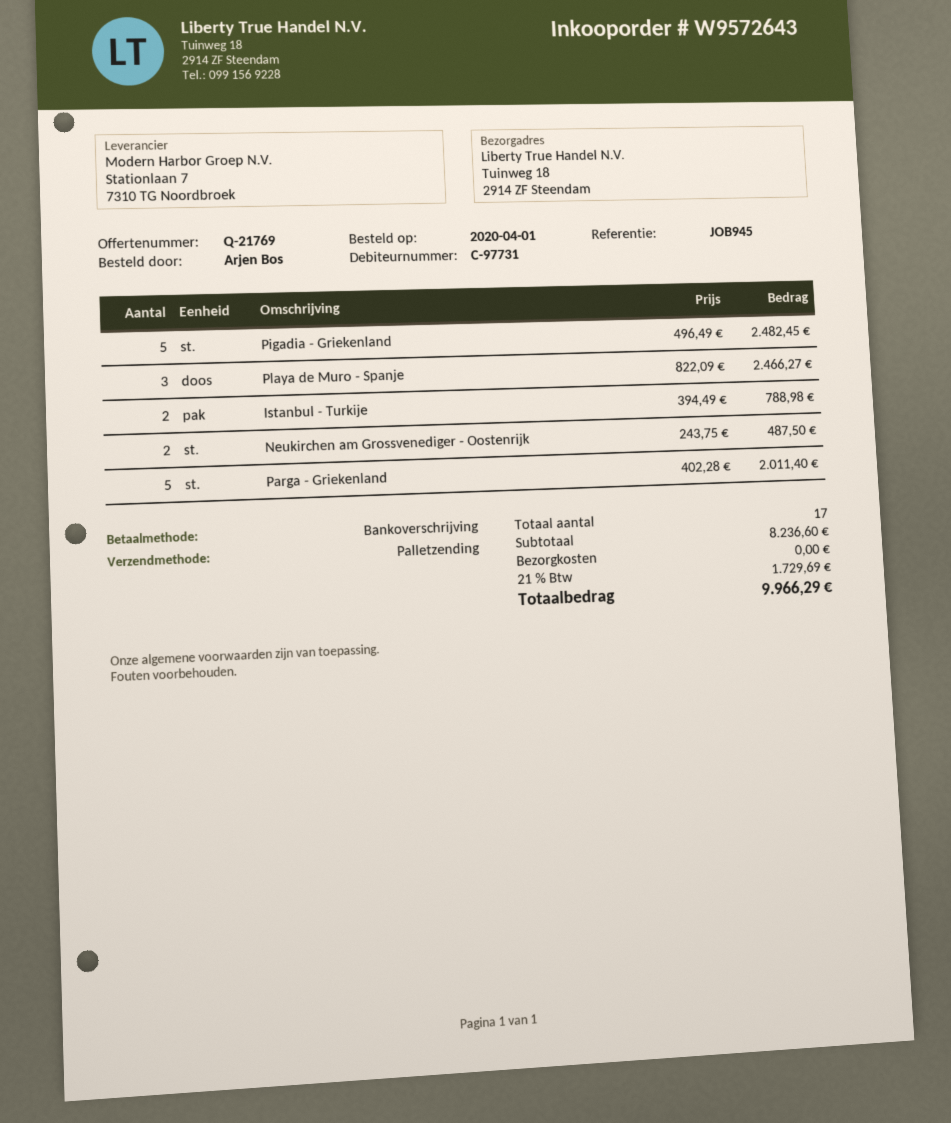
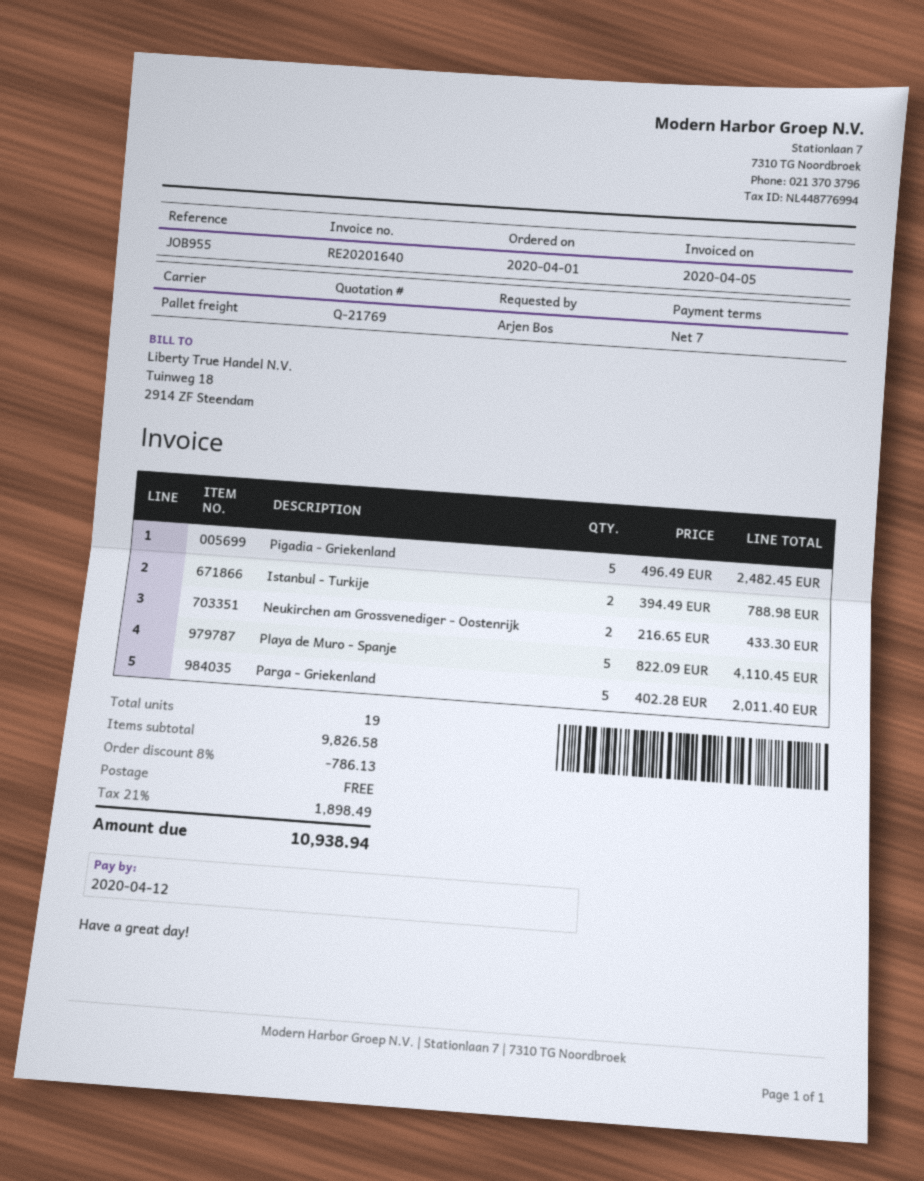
reference: JOB945 -> JOB955
Playa de Muro - Spanje: 3 x 822.09 = 2466.27 -> 5 x 822.09 = 4110.45
Neukirchen am Grossvenediger - Oostenrijk: 2 x 243.75 = 487.50 -> 2 x 216.65 = 433.30
total quantity: 17 -> 19
subtotal: 8236.60 -> 9826.58
discount: none -> 8% = 786.13
tax: 21% = 1729.69 -> 21% = 1898.49
total: 9966.29 -> 10938.94

